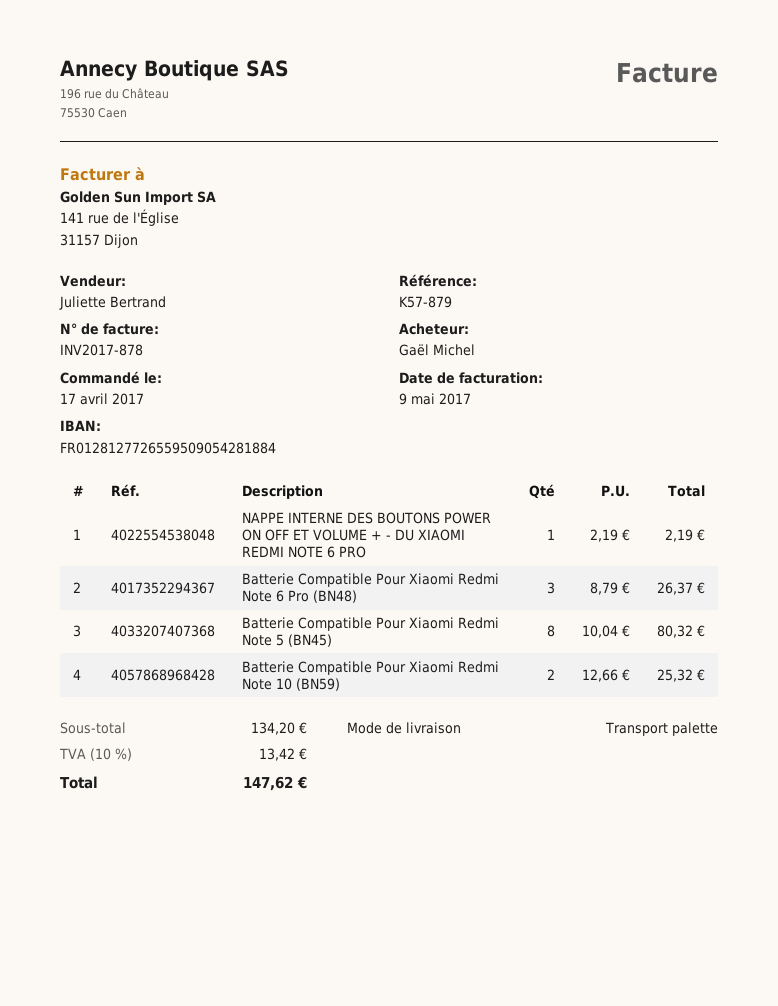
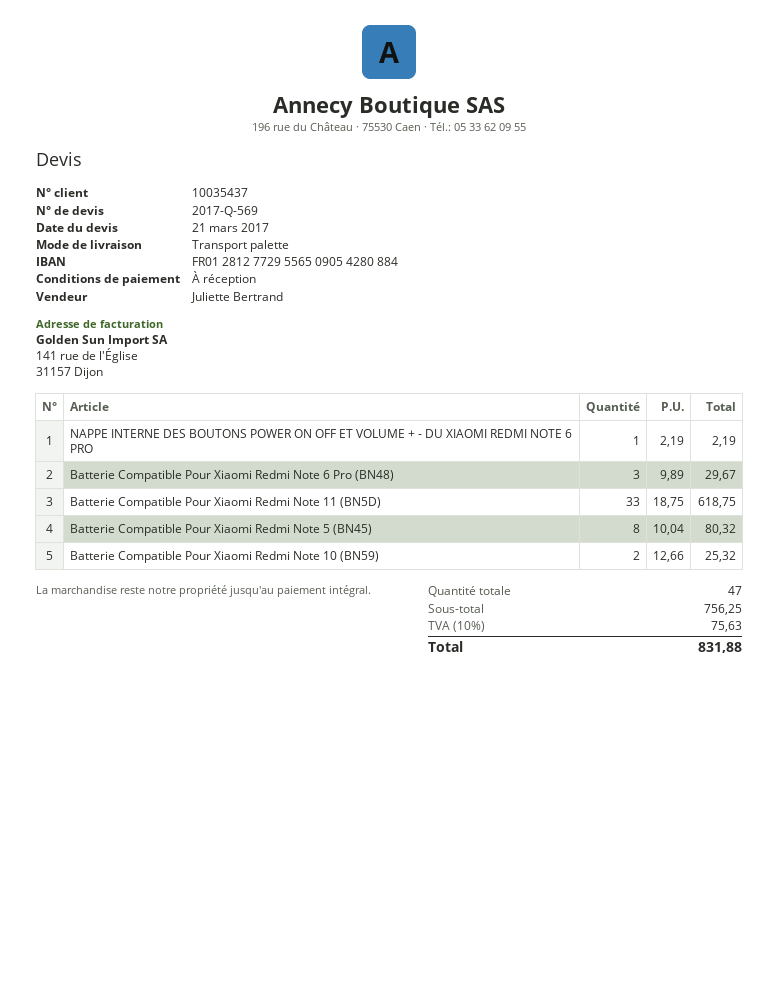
bank account: FR0128127726559509054281884 -> FR0128127729556509054280884
Batterie Compatible Pour Xiaomi Redmi Note 6 Pro (BN48): 3 x 8.79 = 26.37 -> 3 x 9.89 = 29.67
Batterie Compatible Pour Xiaomi Redmi Note 11 (BN5D): none -> 33 x 18.75 = 618.75
subtotal: 134.20 -> 756.25
tax: 10% = 13.42 -> 10% = 75.63
total: 147.62 -> 831.88

